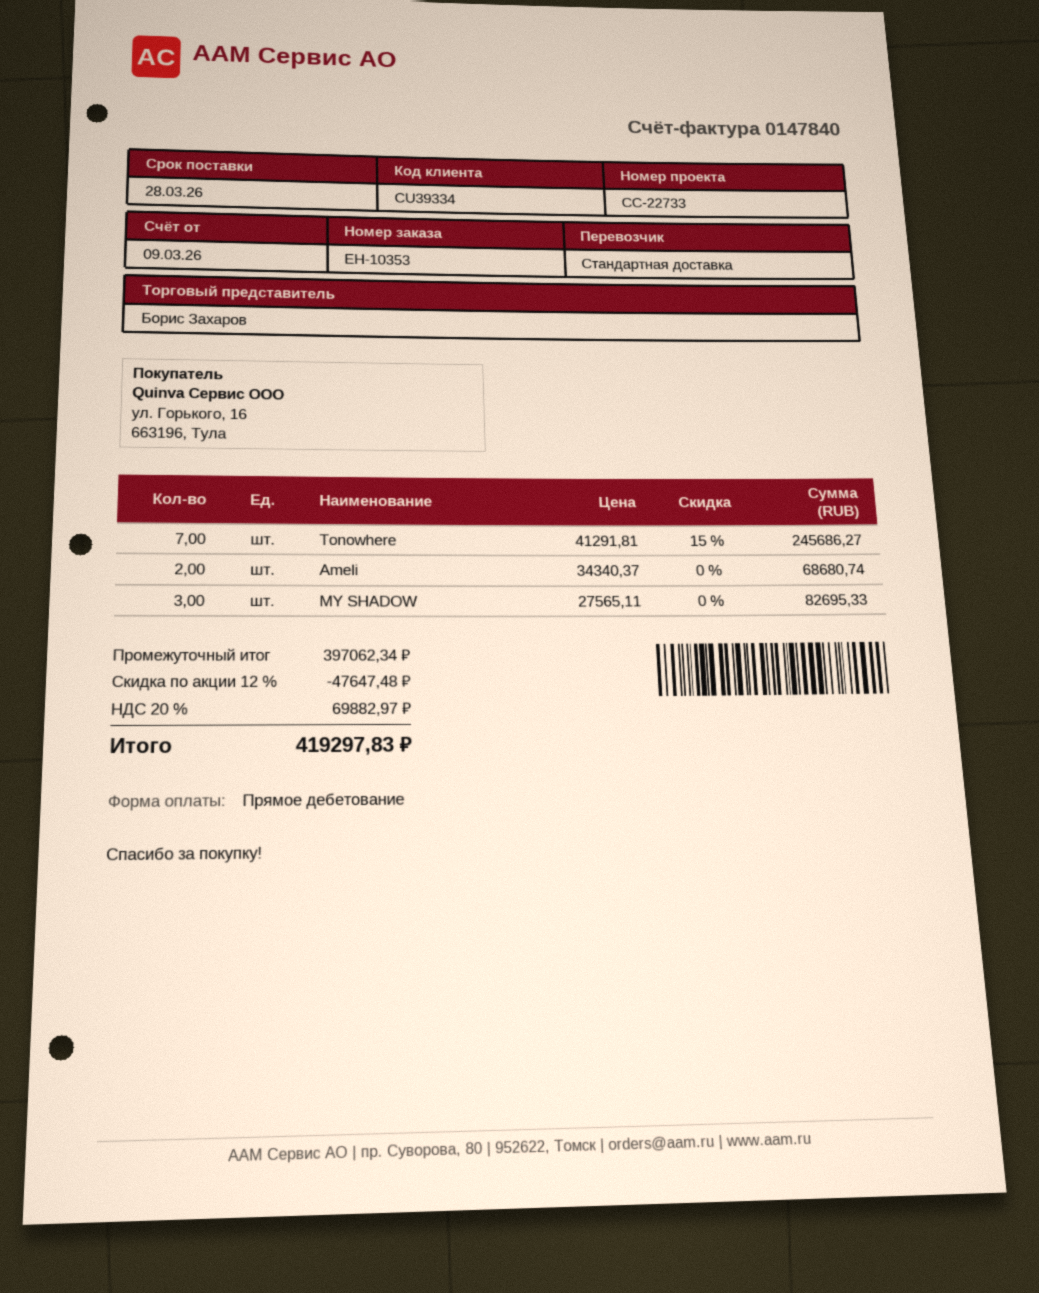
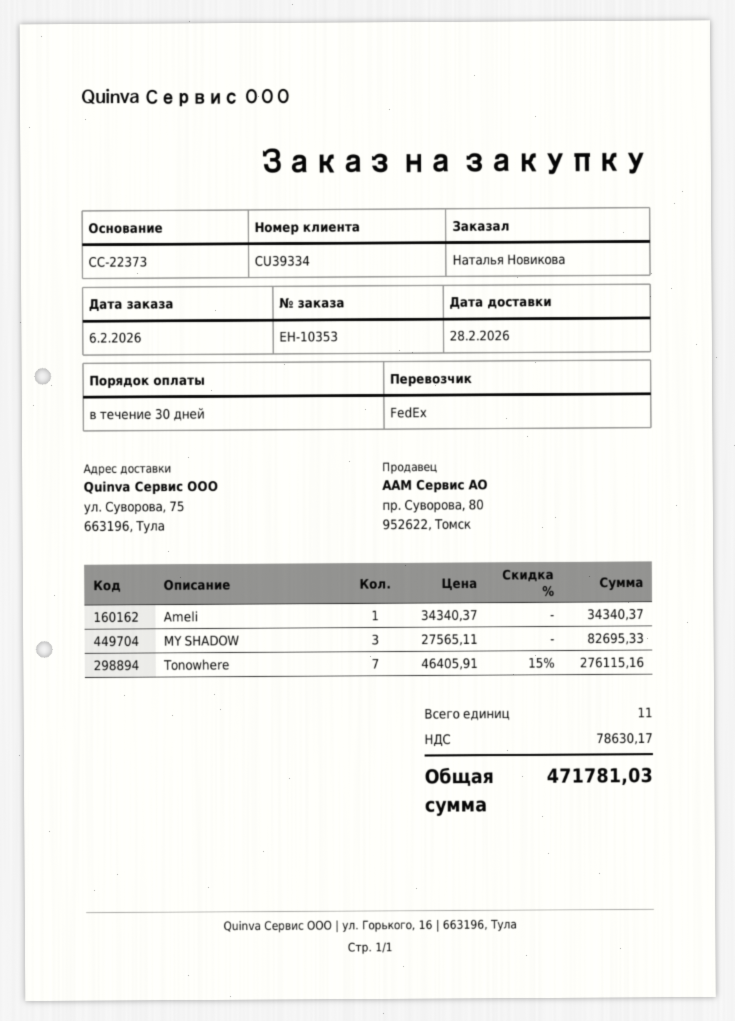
delivery date: 2026-03-28 -> 2026-02-28
reference: CC-22733 -> CC-22373
shipping method: standard -> FedEx
Tonowhere: 7 x 41291.81 - 15% = 245686.27 -> 7 x 46405.91 - 15% = 276115.16
Ameli: 2 x 34340.37 = 68680.74 -> 1 x 34340.37 = 34340.37
discount: 12% = 47647.48 -> none
tax: 69882.97 -> 78630.17
total: 419297.83 -> 471781.03

